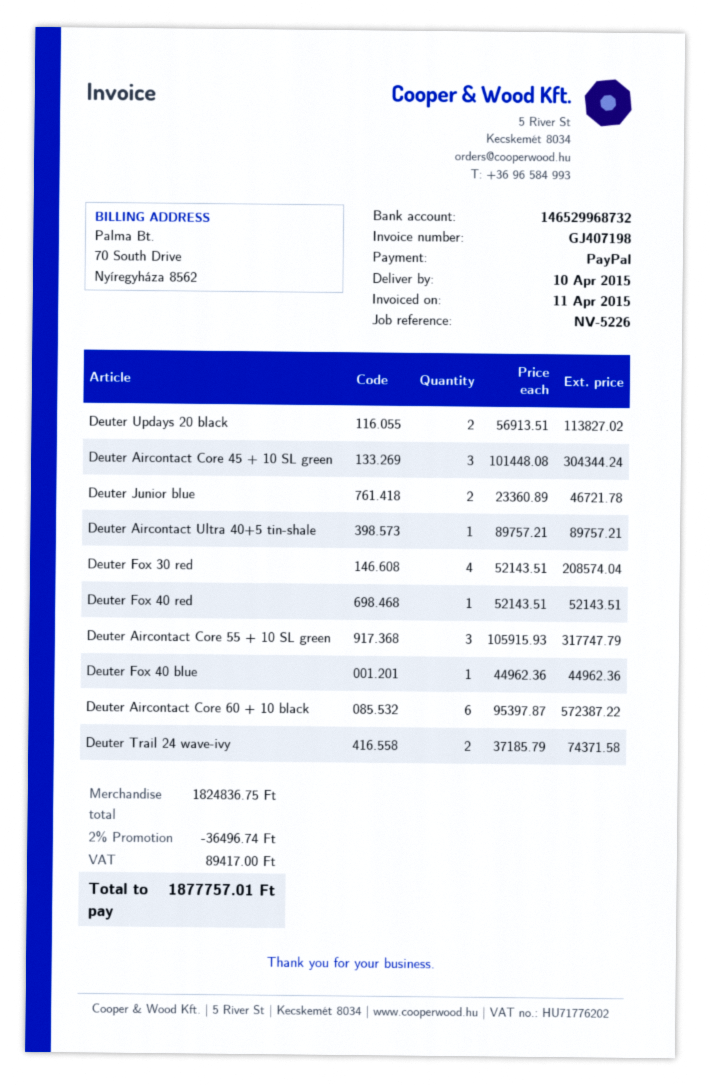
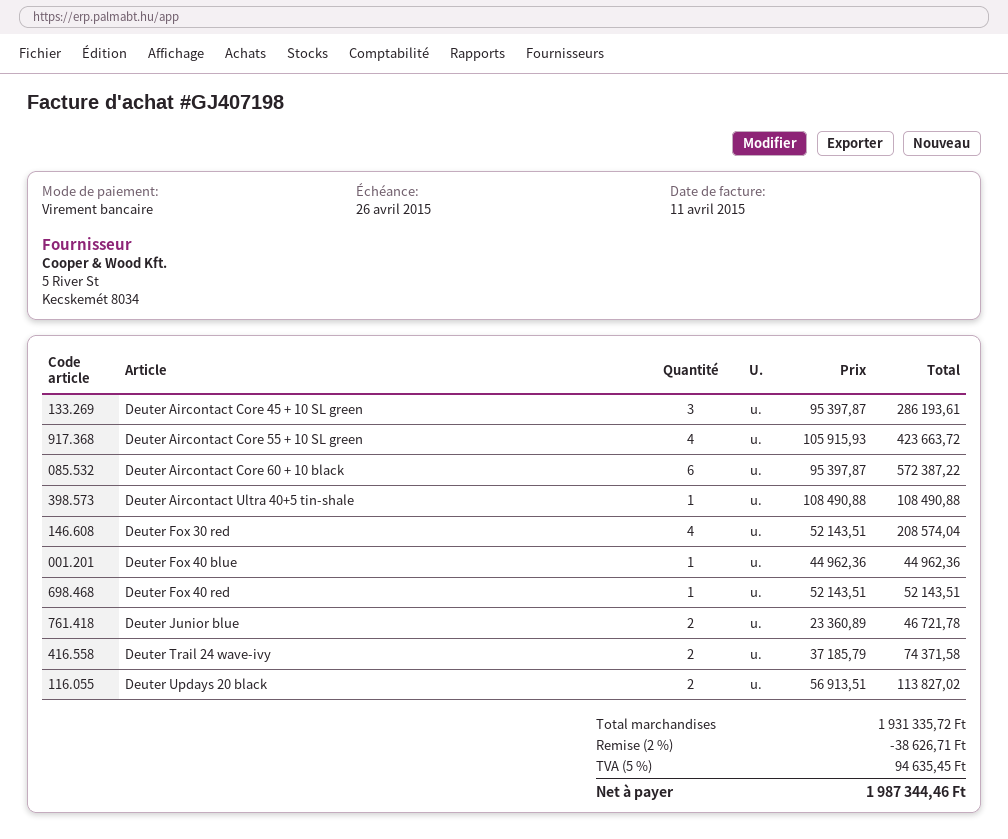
payment method: PayPal -> bank transfer
Deuter Aircontact Core 45 + 10 SL green: 3 x 101448.08 = 304344.24 -> 3 x 95397.87 = 286193.61
Deuter Aircontact Ultra 40+5 tin-shale: 1 x 89757.21 = 89757.21 -> 1 x 108490.88 = 108490.88
Deuter Aircontact Core 55 + 10 SL green: 3 x 105915.93 = 317747.79 -> 4 x 105915.93 = 423663.72
subtotal: 1824836.75 -> 1931335.72
discount: 2% = 36496.74 -> 2% = 38626.71
tax: 89417.00 -> 94635.45
total: 1877757.01 -> 1987344.46

